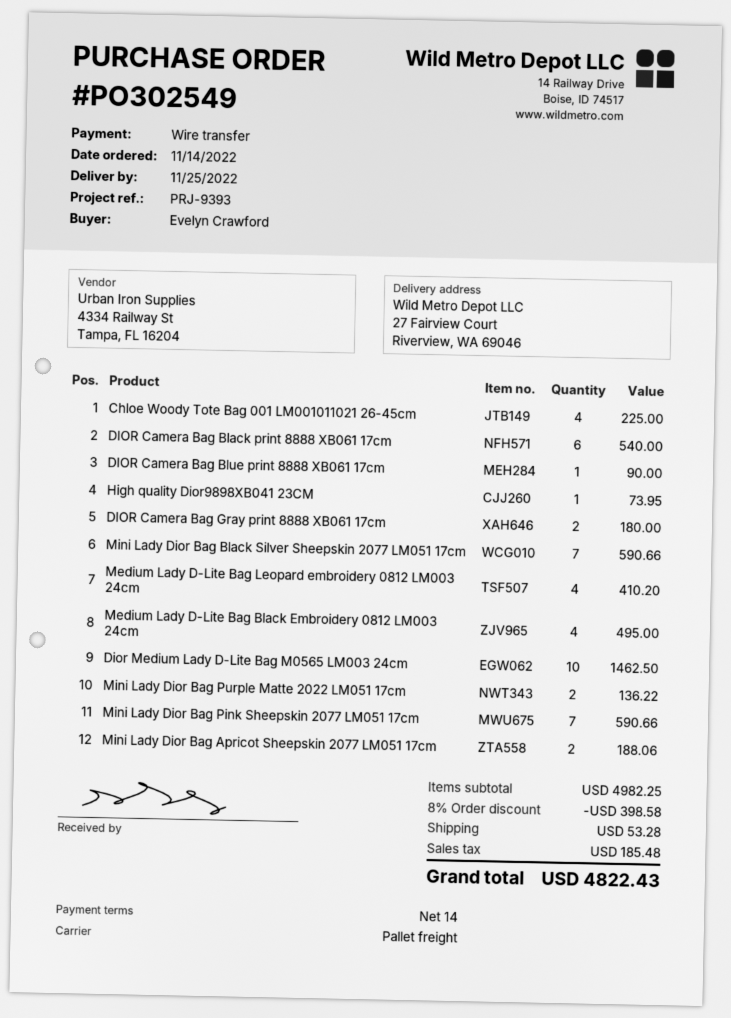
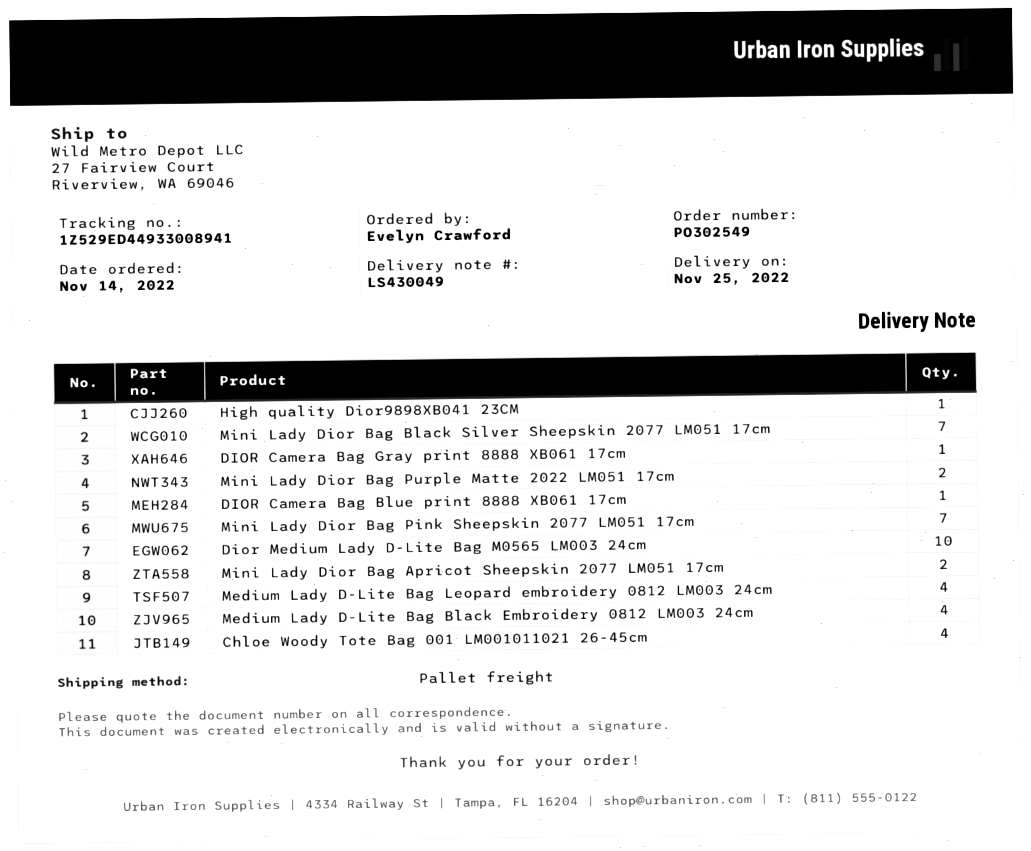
DIOR Camera Bag Black print 8888 XB061 17cm: 6 -> none
DIOR Camera Bag Gray print 8888 XB061 17cm: 2 -> 1

